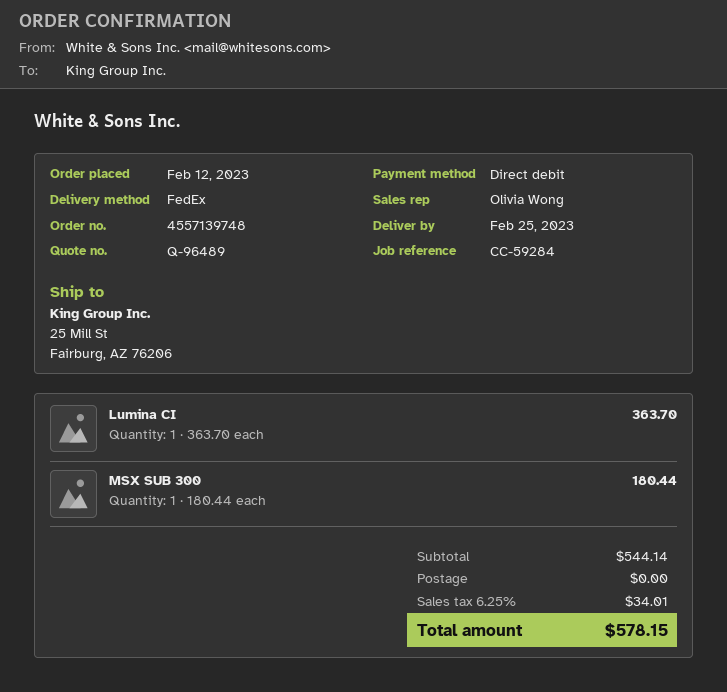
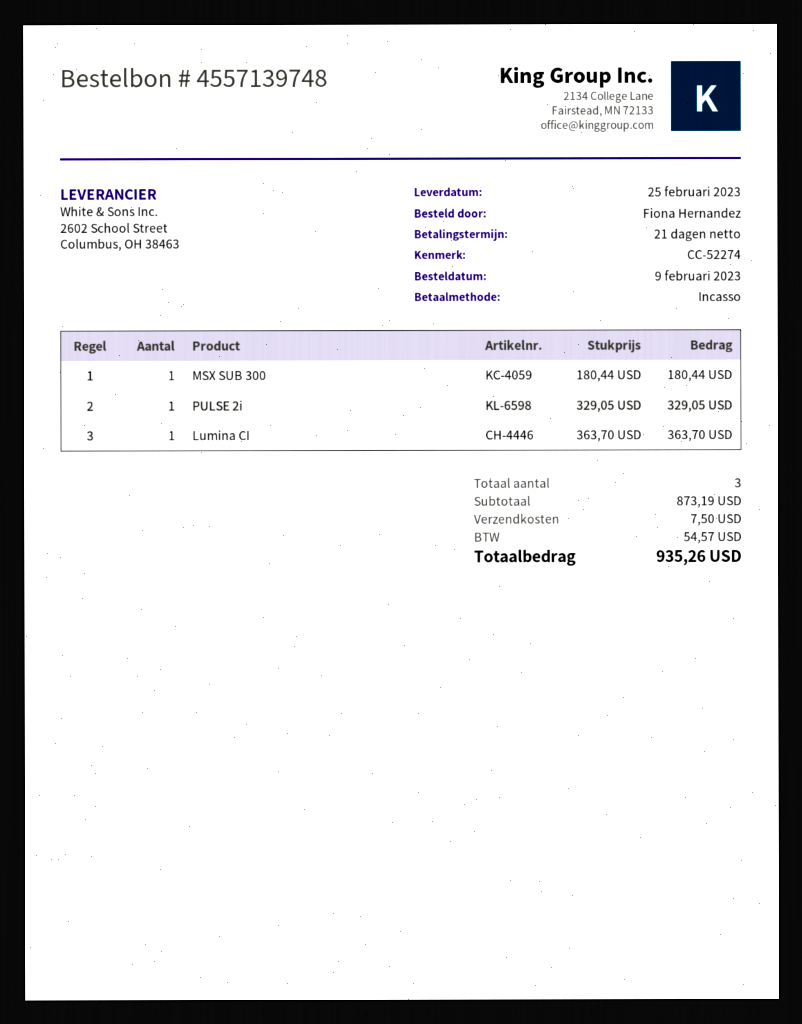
order date: 2023-02-12 -> 2023-02-09
reference: CC-59284 -> CC-52274
PULSE 2i: none -> 1 x 329.05 = 329.05
subtotal: 544.14 -> 873.19
shipping: 0.00 -> 7.50
tax: 34.01 -> 54.57
total: 578.15 -> 935.26

